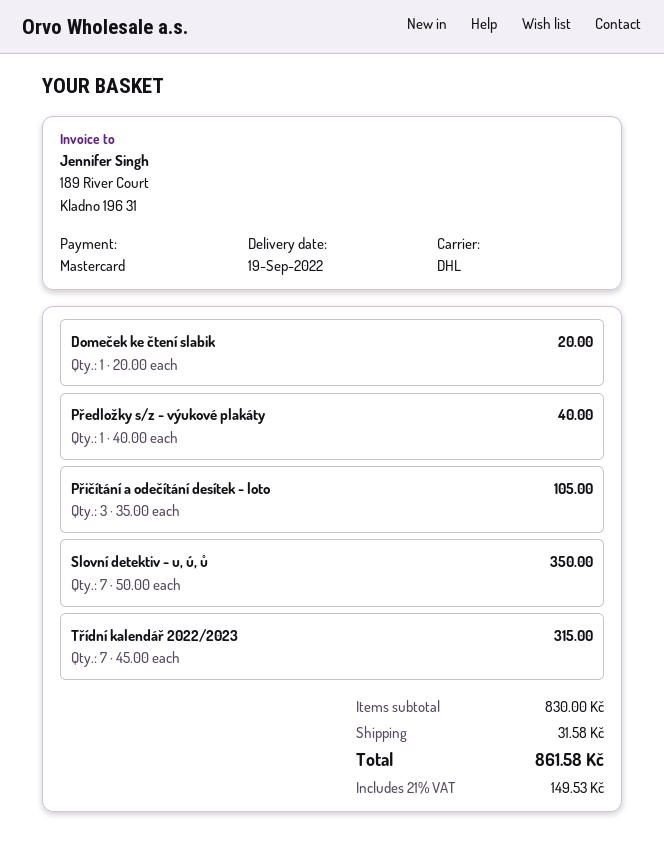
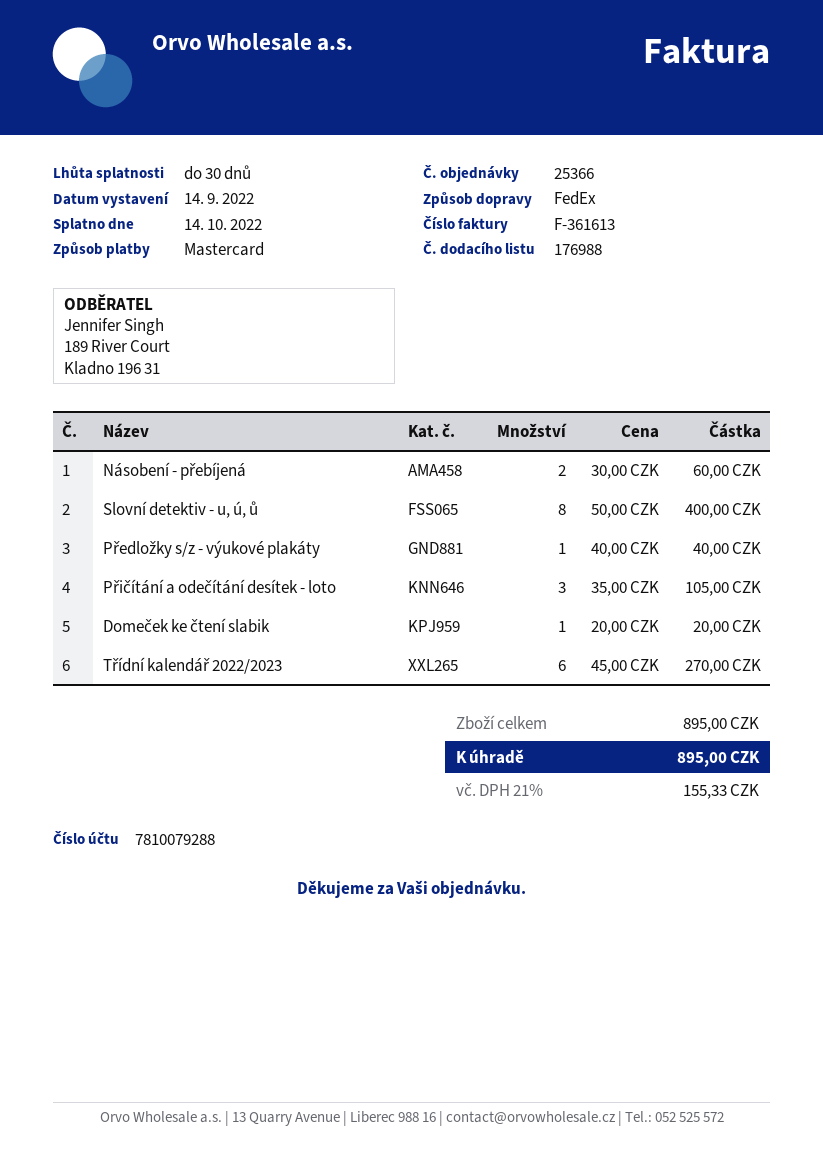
shipping method: DHL -> FedEx
Slovní detektiv - u, ú, ů: 7 x 50.00 = 350.00 -> 8 x 50.00 = 400.00
Třídní kalendář 2022/2023: 7 x 45.00 = 315.00 -> 6 x 45.00 = 270.00
Násobení - přebíjená: none -> 2 x 30.00 = 60.00
subtotal: 830.00 -> 895.00
shipping: 31.58 -> none
tax: 21% = 149.53 -> 21% = 155.33
total: 861.58 -> 895.00

